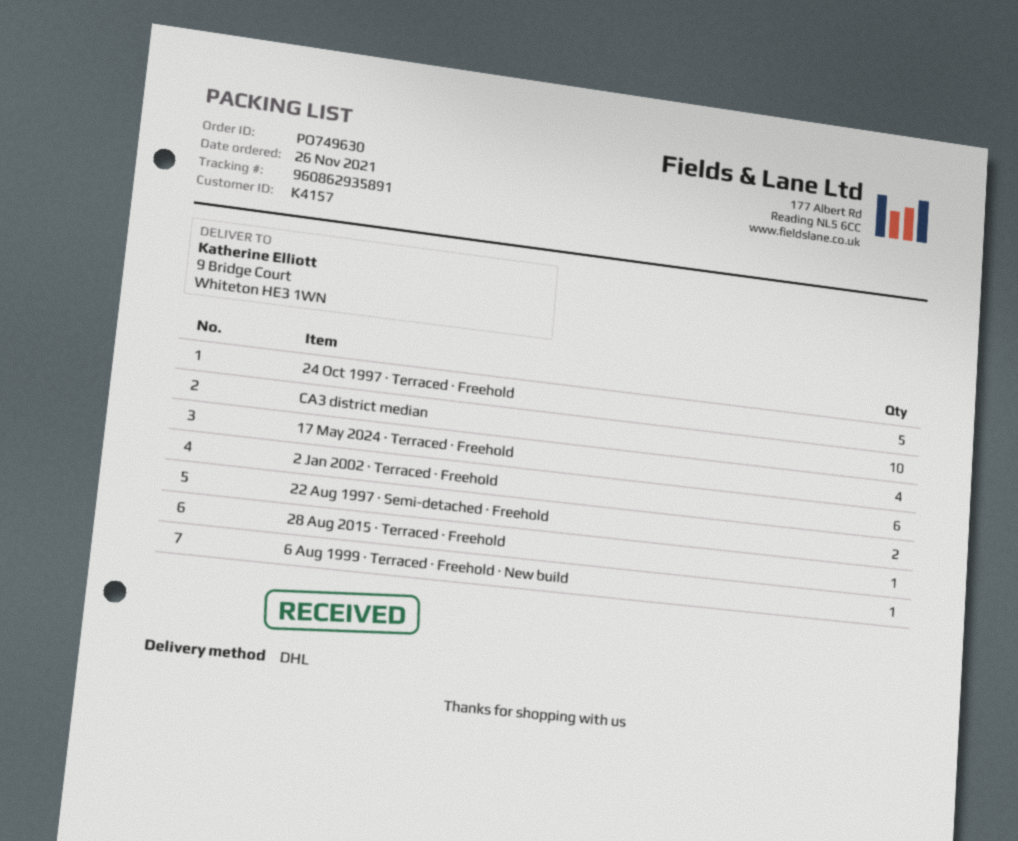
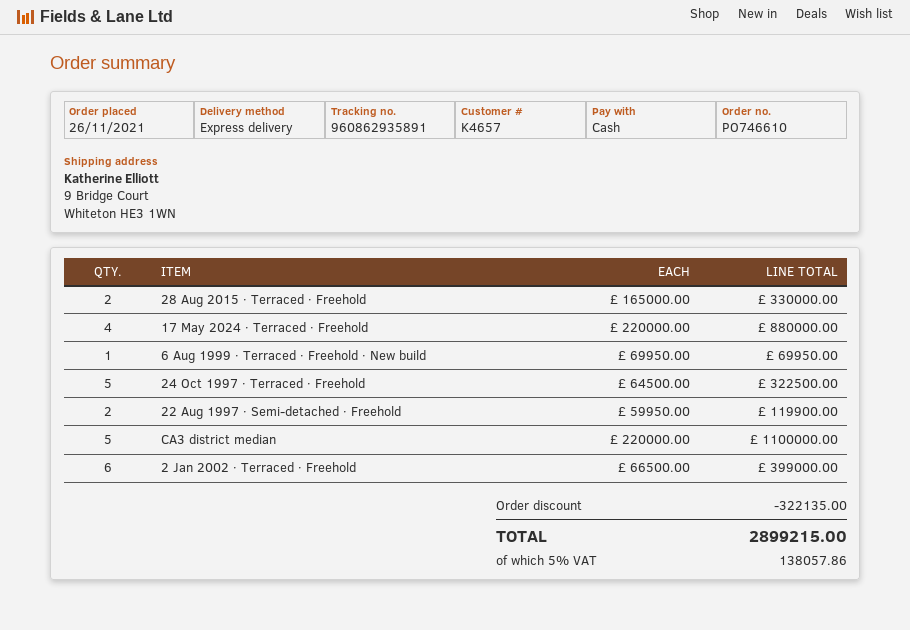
order number: PO749630 -> PO746610
customer number: K4157 -> K4657
shipping method: DHL -> express
CA3 district median: 10 -> 5
28 Aug 2015 · Terraced · Freehold: 1 -> 2

